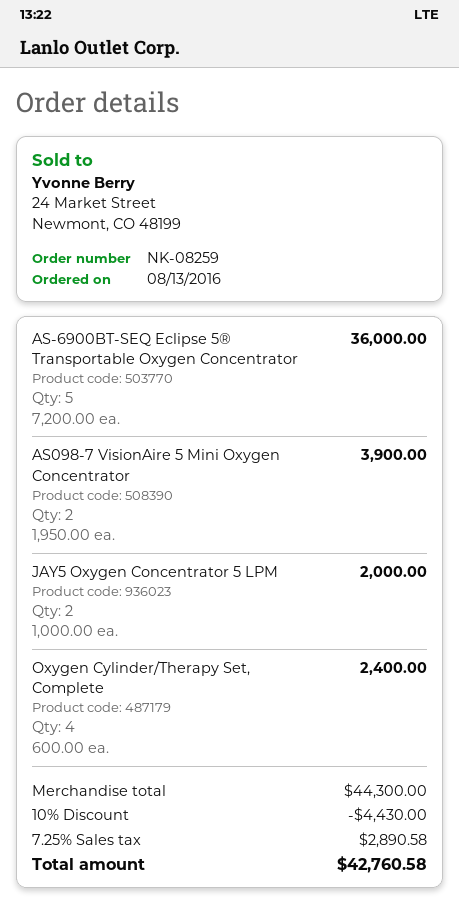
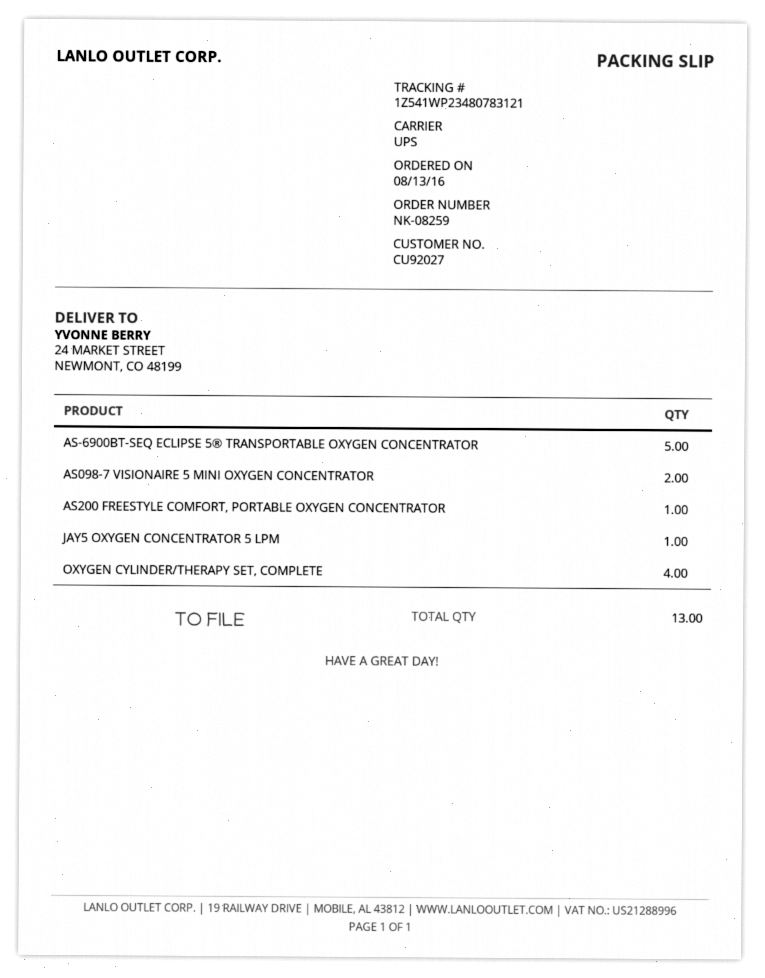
JAY5 Oxygen Concentrator 5 LPM: 2 -> 1
AS200 FREESTYLE COMFORT, PORTABLE OXYGEN CONCENTRATOR: none -> 1

